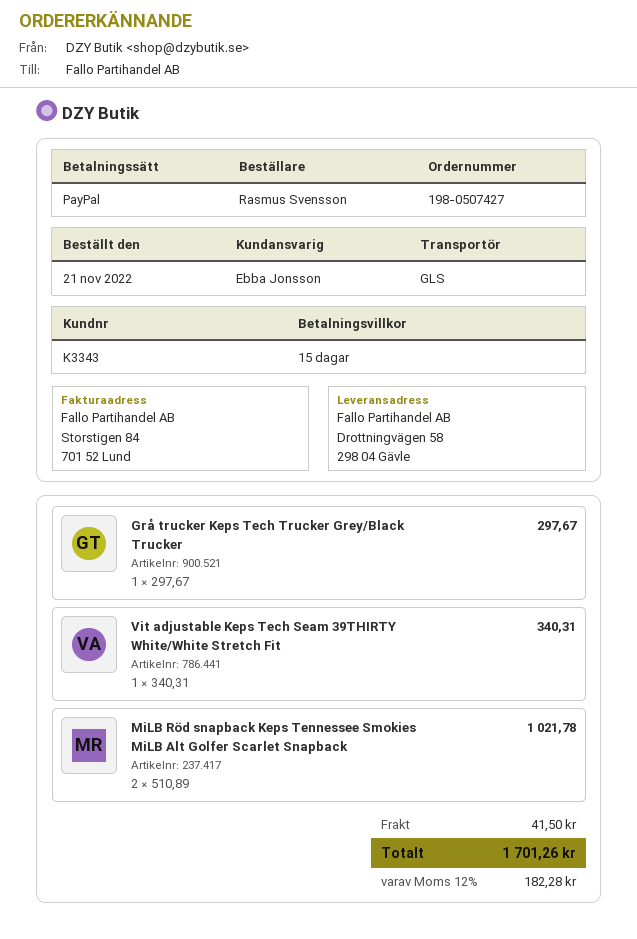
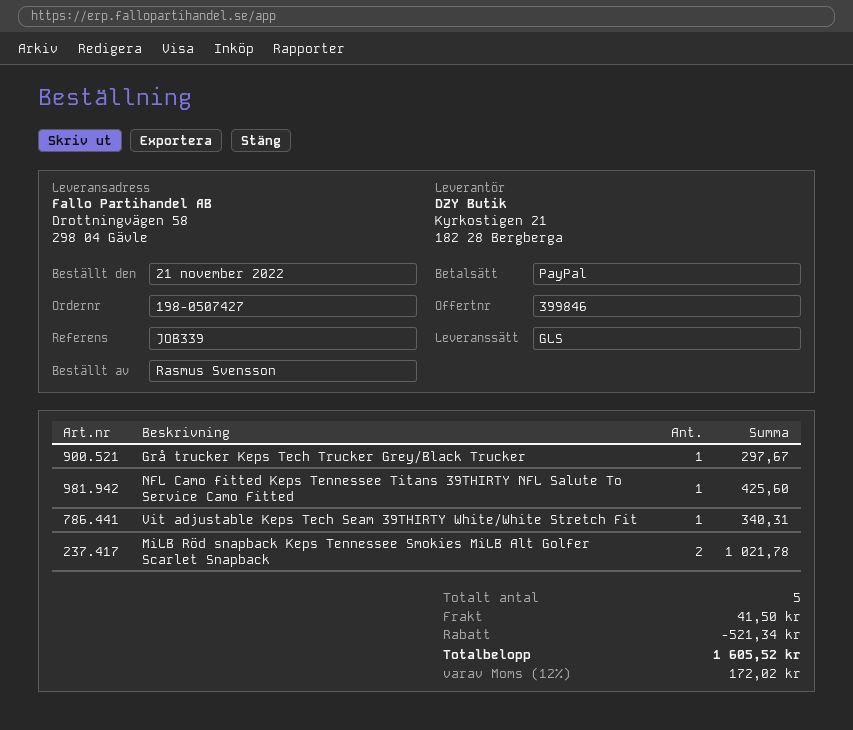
NFL Camo fitted Keps Tennessee Titans 39THIRTY NFL Salute To Service Camo Fitted: none -> 1 for 425.60
discount: none -> 521.34
tax: 12% = 182.28 -> 12% = 172.02
total: 1701.26 -> 1605.52

